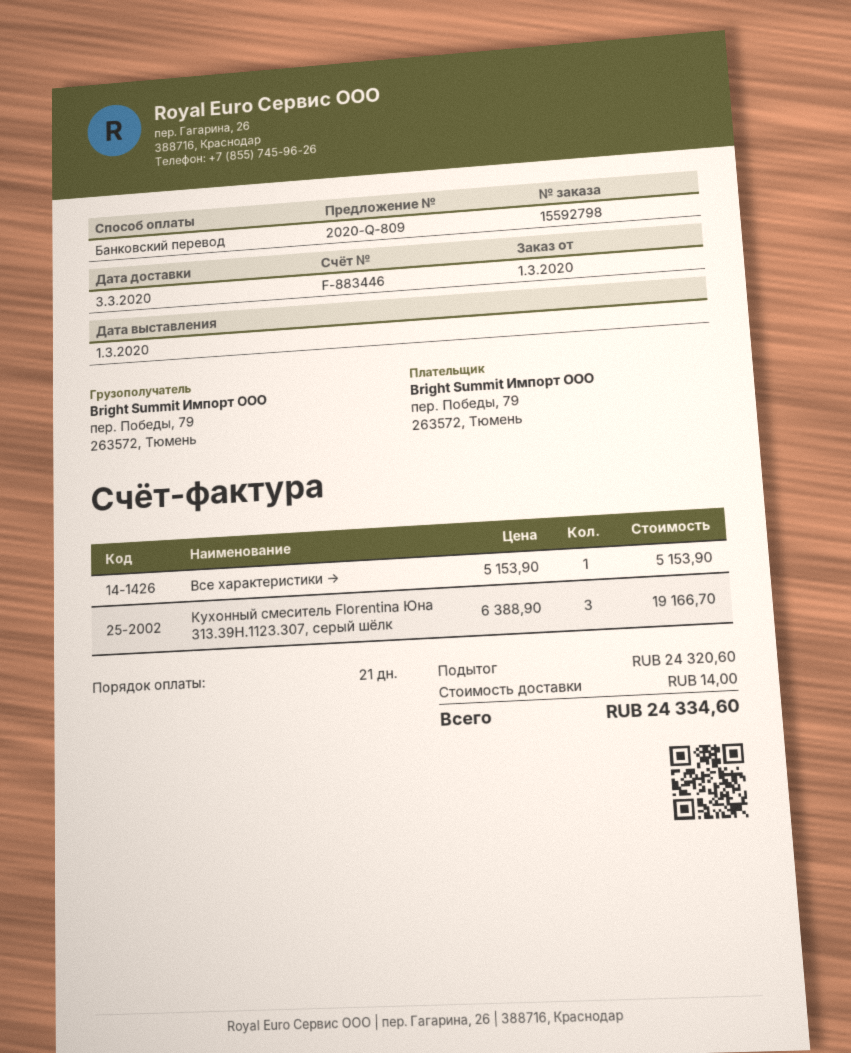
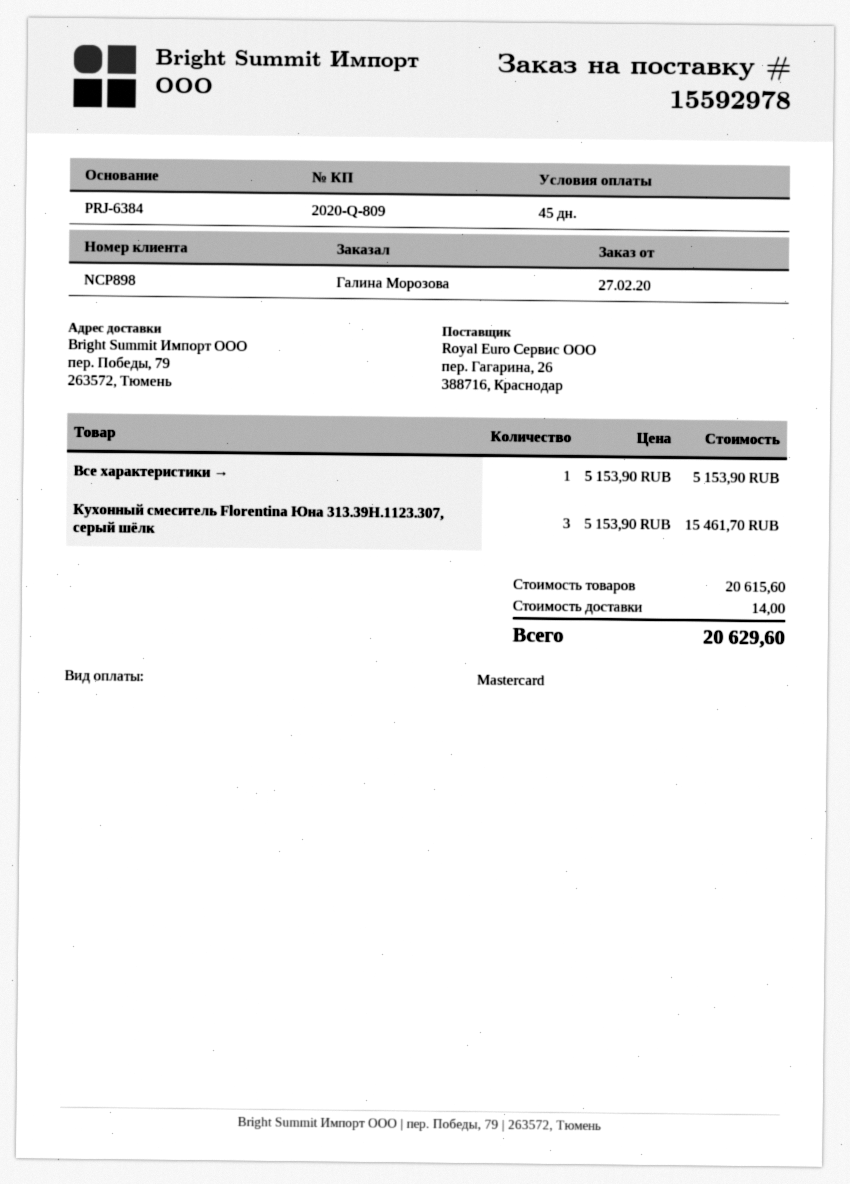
order number: 15592798 -> 15592978
order date: 2020-03-01 -> 2020-02-27
payment terms: 21 days -> 45 days
payment method: bank transfer -> Mastercard
Кухонный смеситель Florentina Юна 313.39H.1123.307, серый шёлк: 3 x 6388.90 = 19166.70 -> 3 x 5153.90 = 15461.70
subtotal: 24320.60 -> 20615.60
total: 24334.60 -> 20629.60

